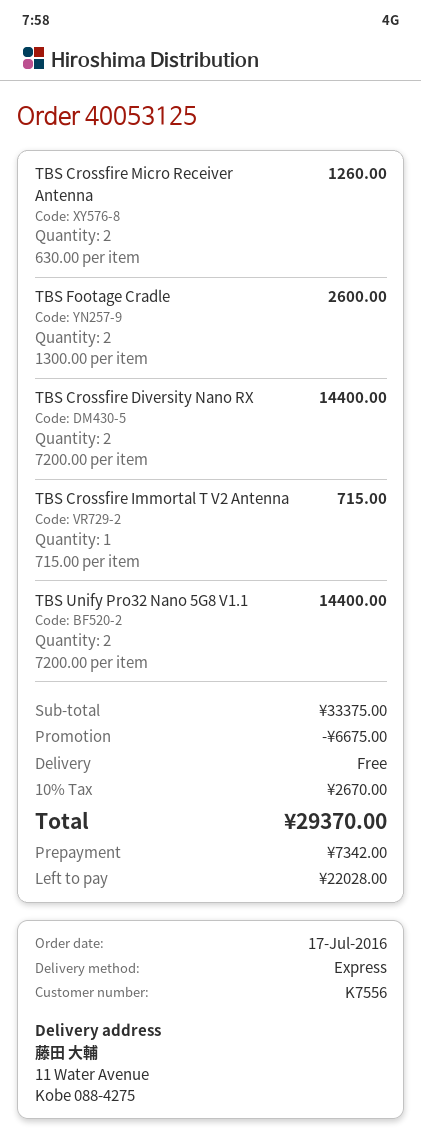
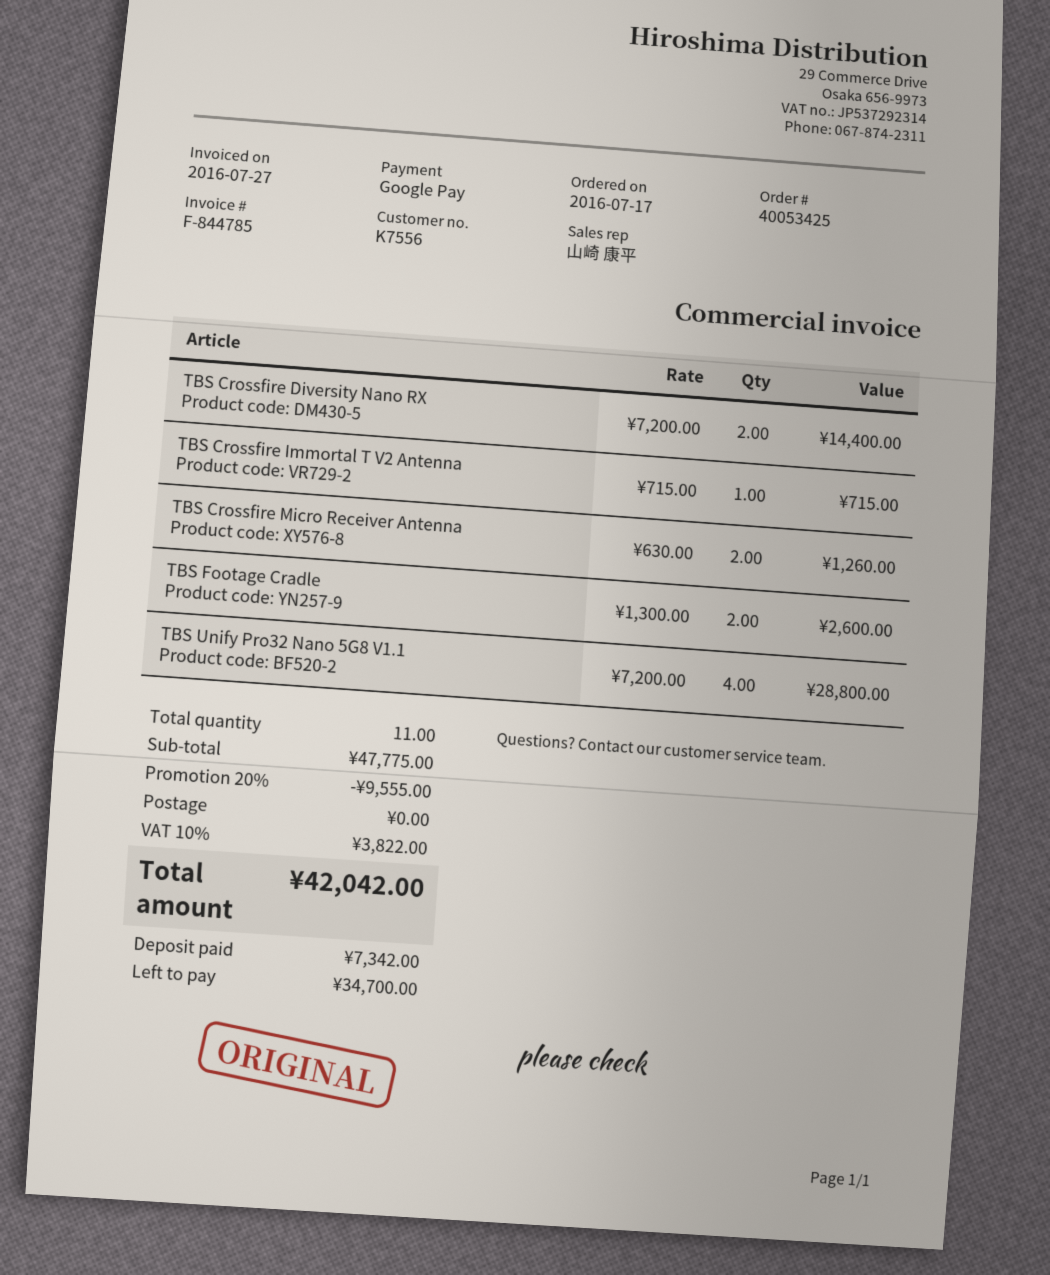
order number: 40053125 -> 40053425
TBS Unify Pro32 Nano 5G8 V1.1: 2 x 7200.00 = 14400.00 -> 4 x 7200.00 = 28800.00
subtotal: 33375.00 -> 47775.00
discount: 6675.00 -> 9555.00
tax: 10% = 2670.00 -> 10% = 3822.00
total: 29370.00 -> 42042.00
balance: 22028.00 -> 34700.00

